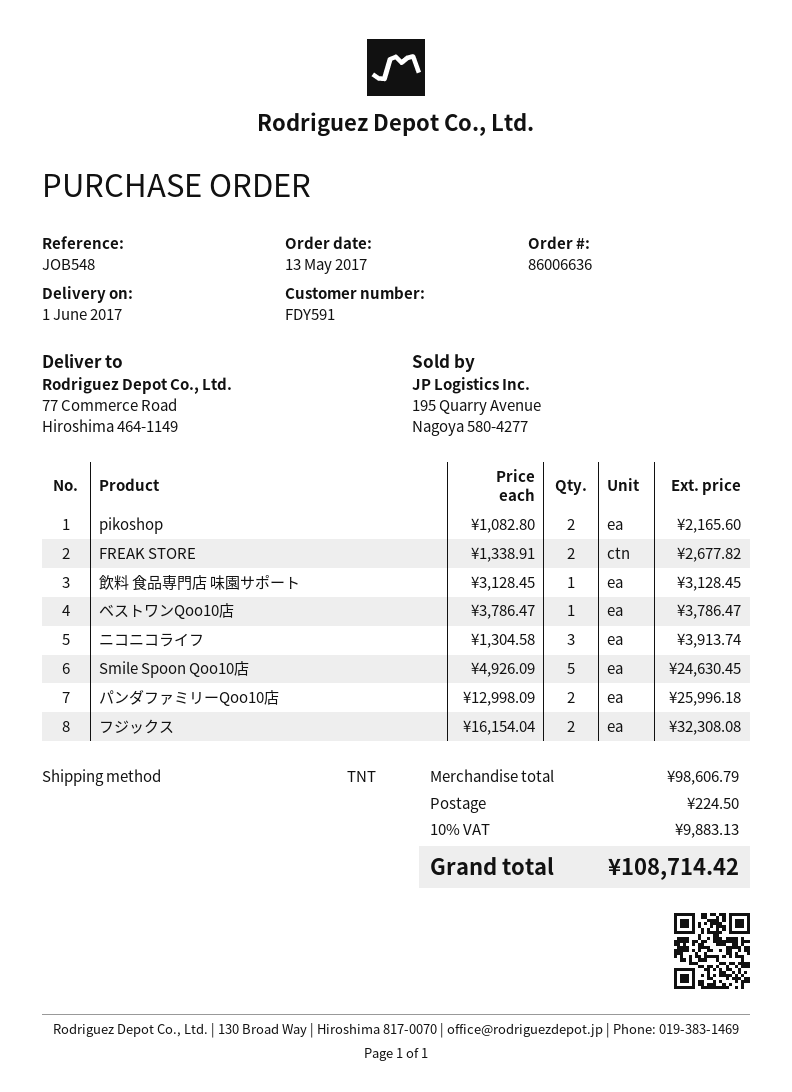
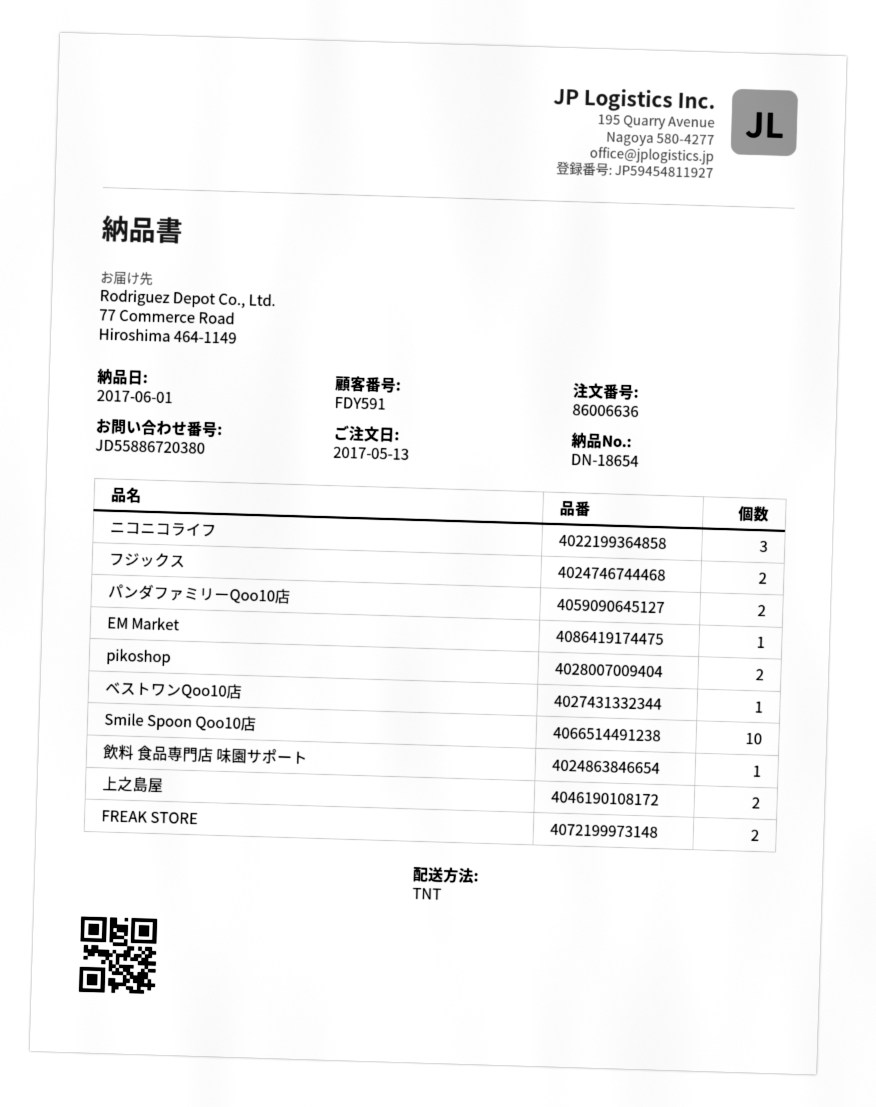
Smile Spoon Qoo10店: 5 -> 10
EM Market: none -> 1
上之島屋: none -> 2

